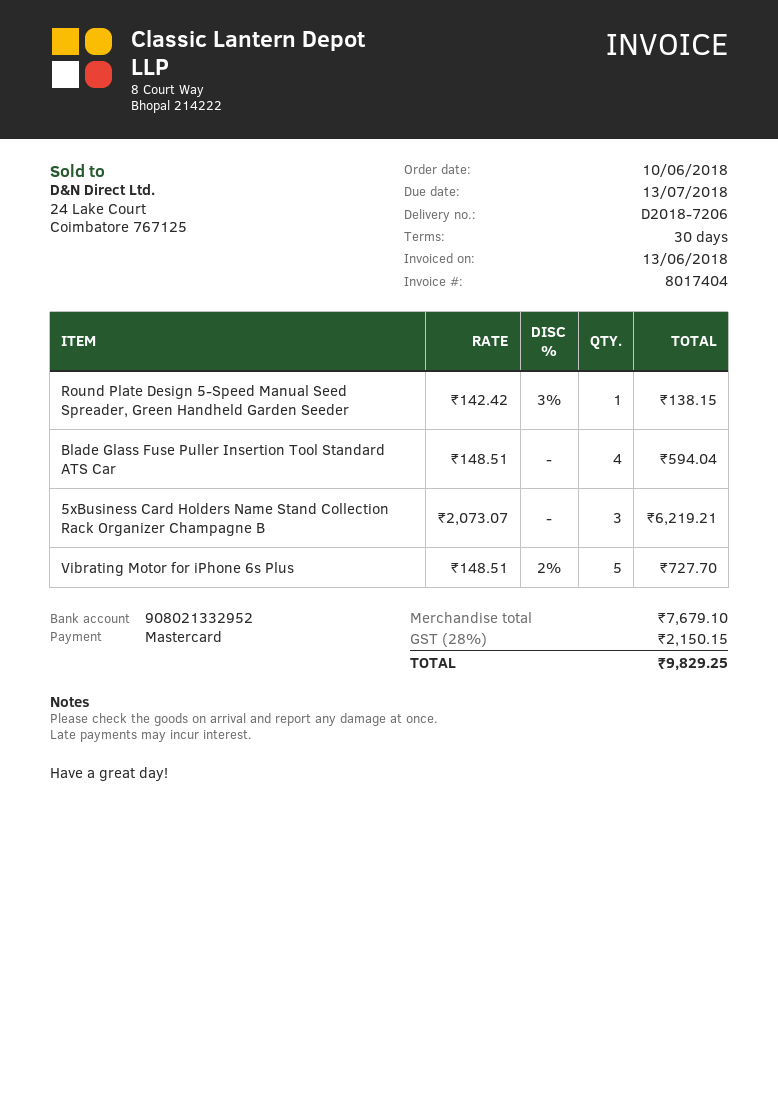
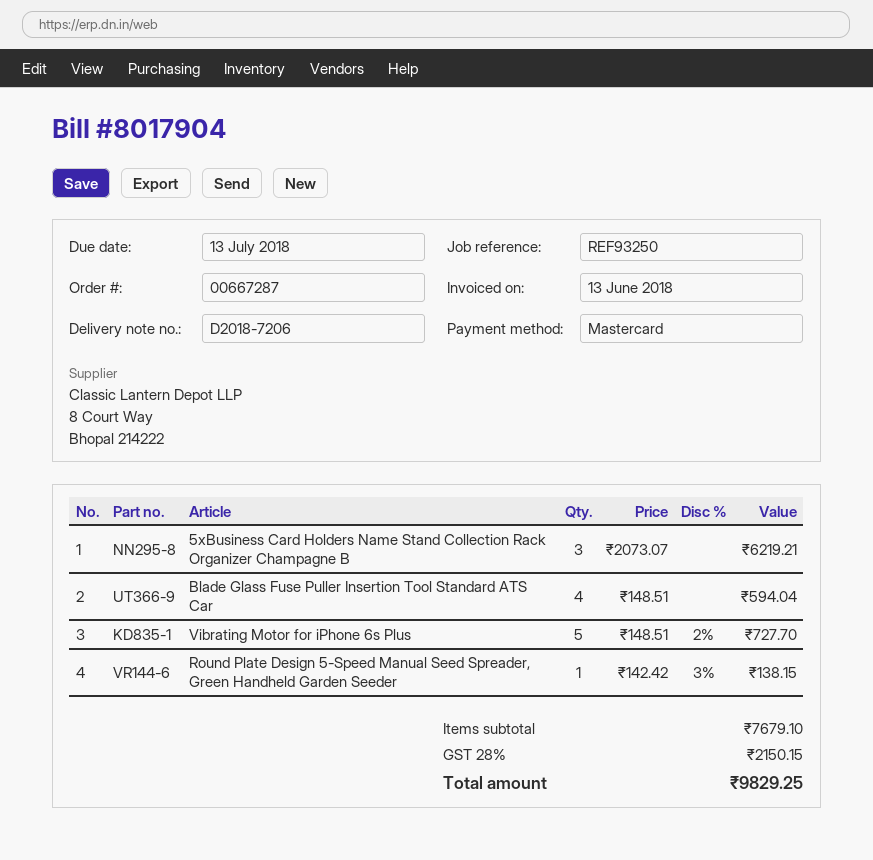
invoice number: 8017404 -> 8017904

